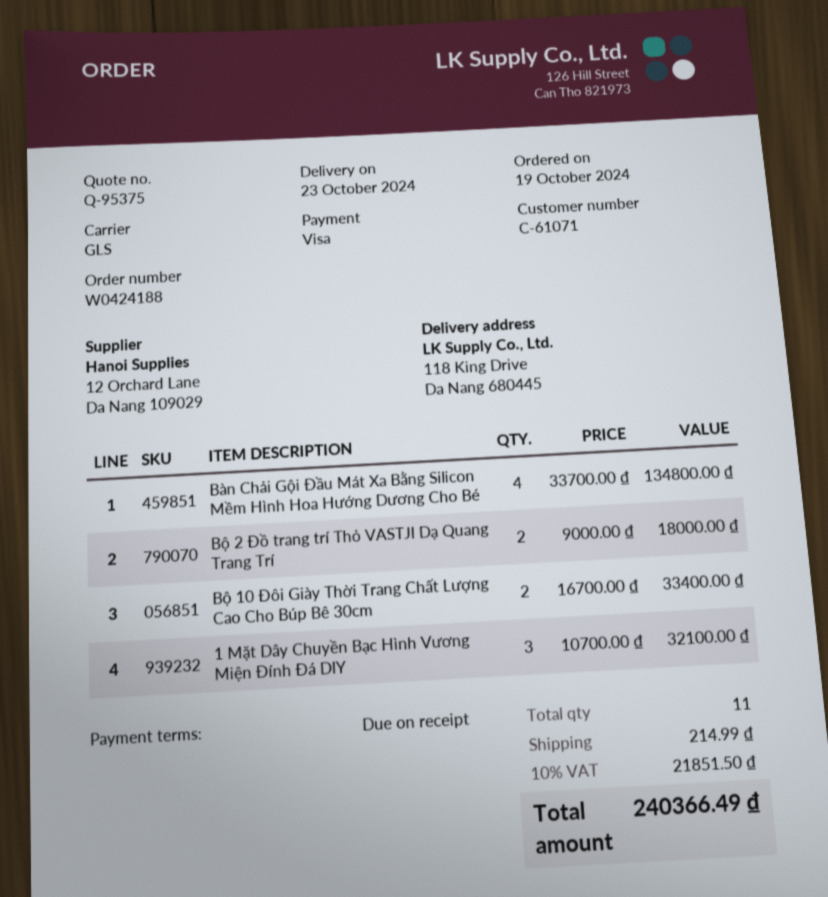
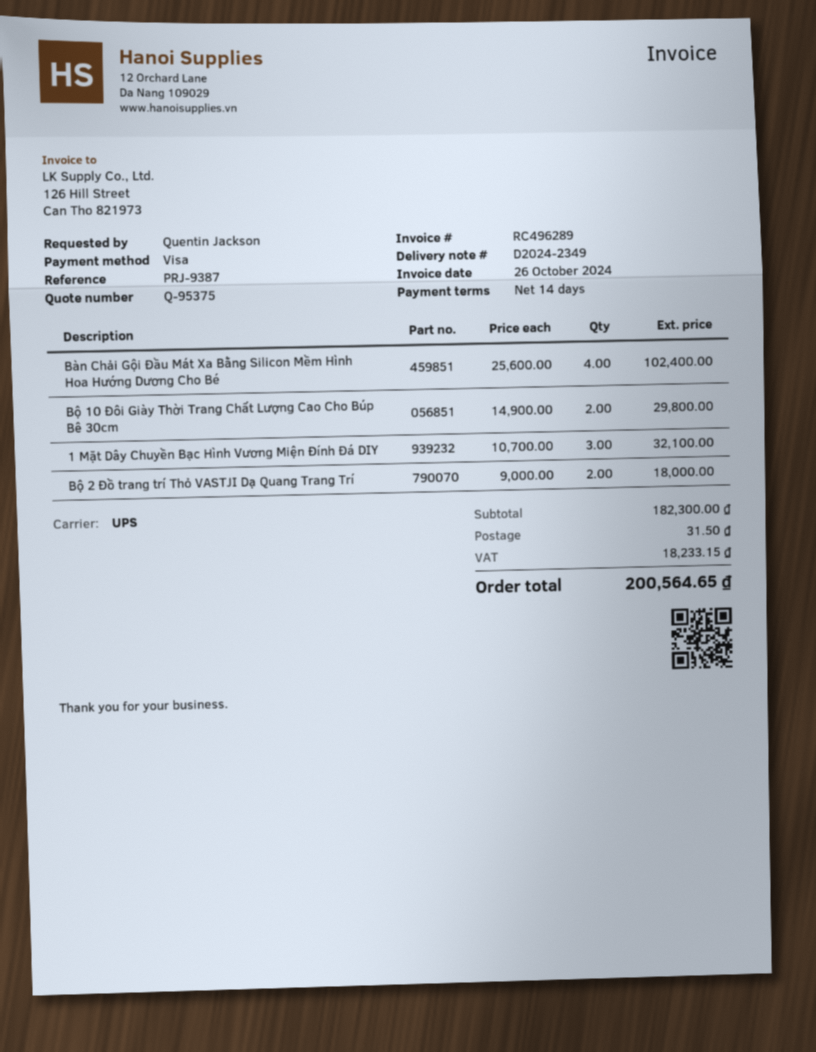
payment terms: on receipt -> 14 days
shipping method: GLS -> UPS
Bàn Chải Gội Đầu Mát Xa Bằng Silicon Mềm Hình Hoa Hướng Dương Cho Bé: 4 x 33700.00 = 134800.00 -> 4 x 25600.00 = 102400.00
Bộ 10 Đôi Giày Thời Trang Chất Lượng Cao Cho Búp Bê 30cm: 2 x 16700.00 = 33400.00 -> 2 x 14900.00 = 29800.00
shipping: 214.99 -> 31.50
tax: 21851.50 -> 18233.15
total: 240366.49 -> 200564.65

